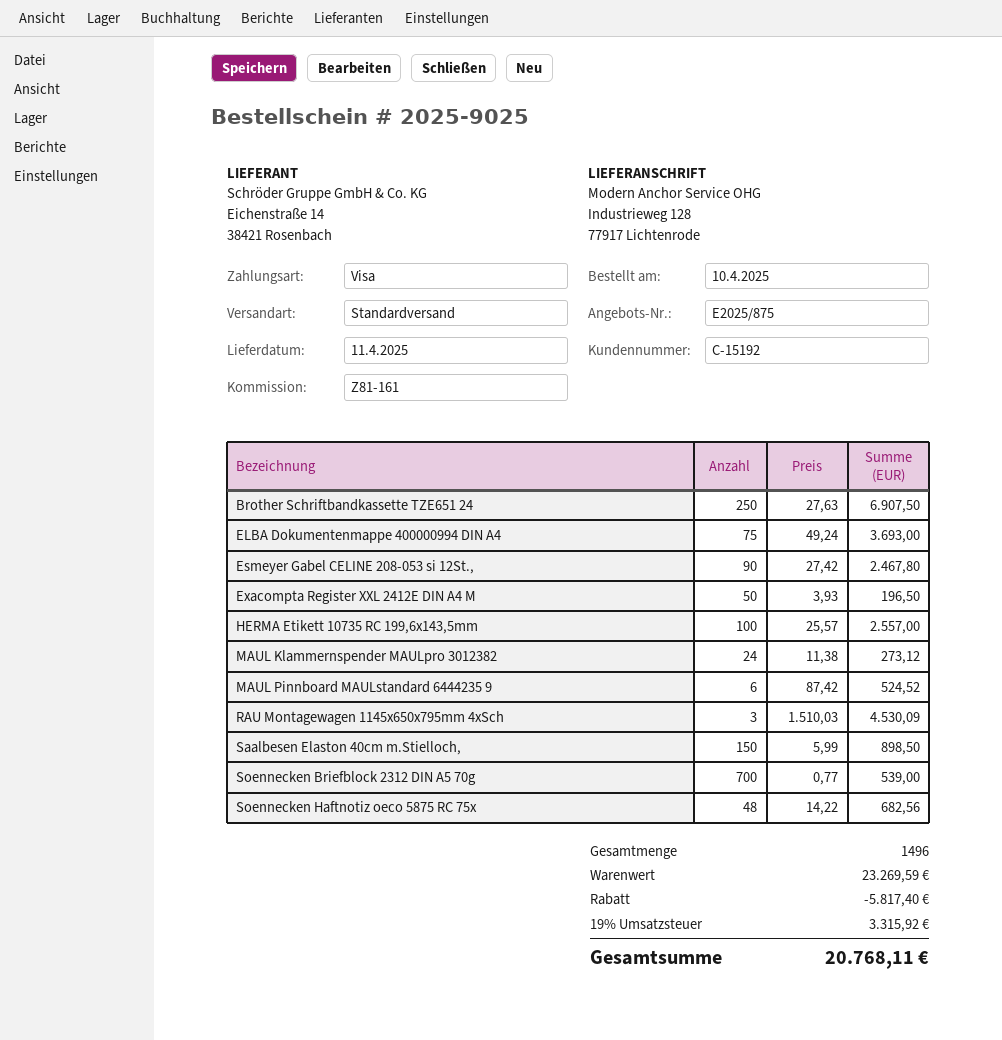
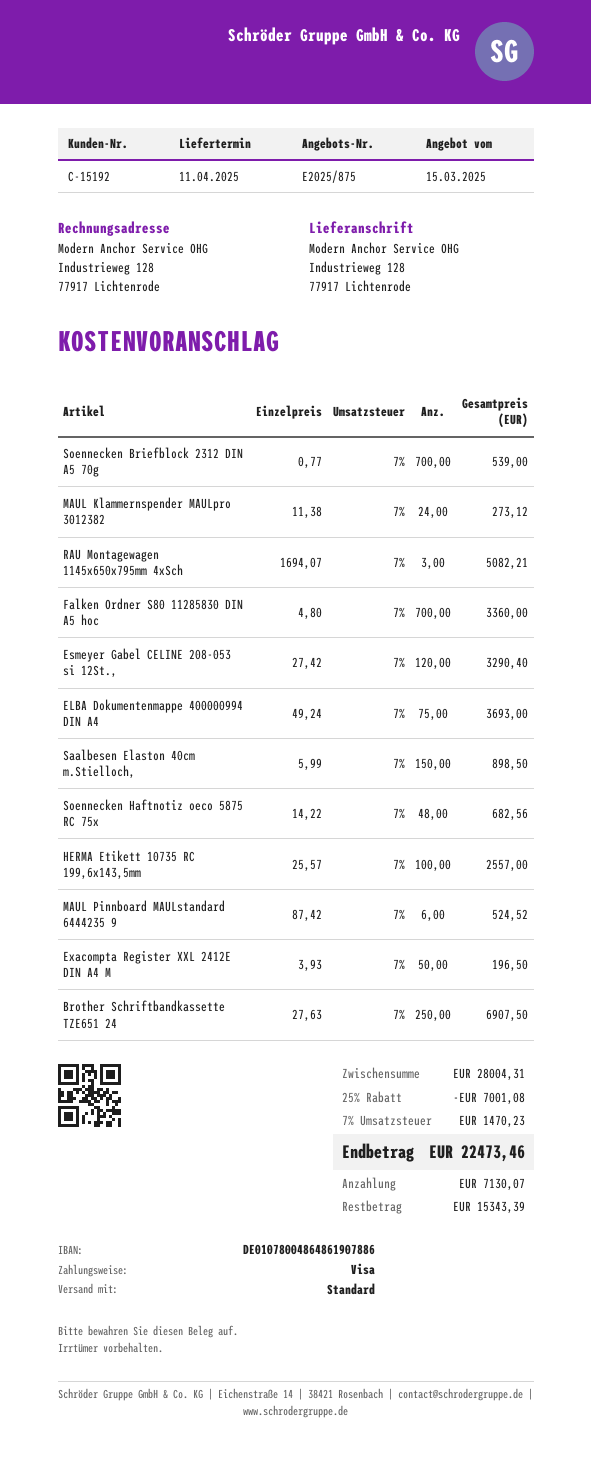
Esmeyer Gabel CELINE 208-053 si 12St.,: 90 x 27.42 = 2467.80 -> 120 x 27.42 = 3290.40
RAU Montagewagen 1145x650x795mm 4xSch: 3 x 1510.03 = 4530.09 -> 3 x 1694.07 = 5082.21
Falken Ordner S80 11285830 DIN A5 hoc: none -> 700 x 4.80 = 3360.00
subtotal: 23269.59 -> 28004.31
discount: 5817.40 -> 7001.08
tax: 19% = 3315.92 -> 7% = 1470.23
total: 20768.11 -> 22473.46

